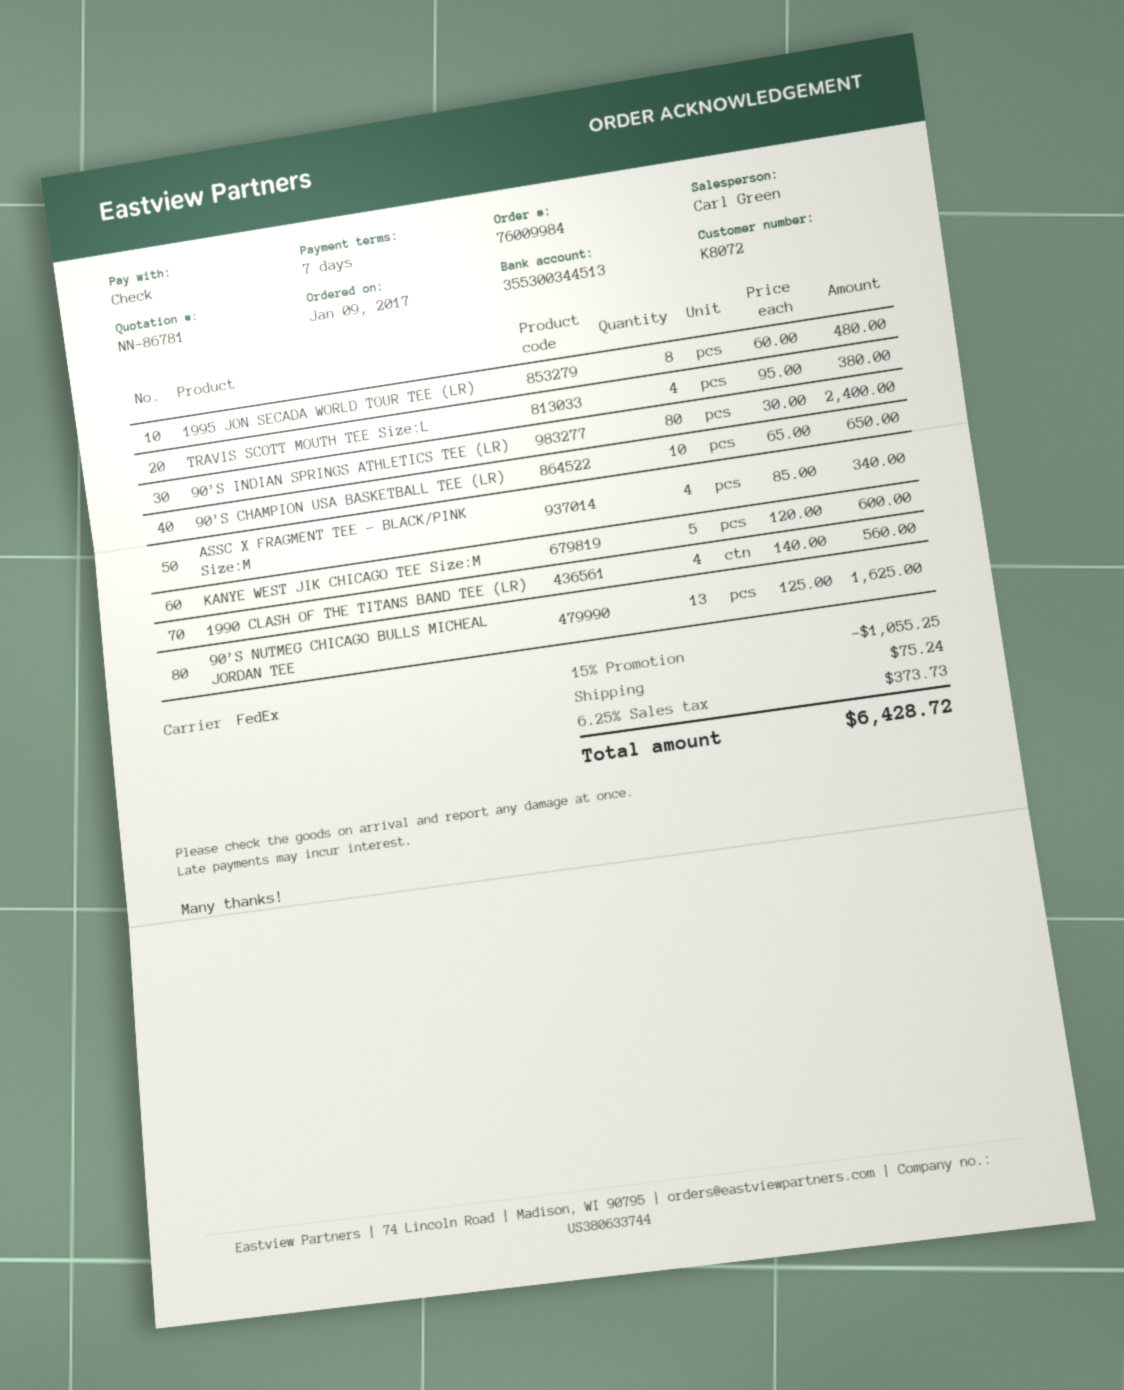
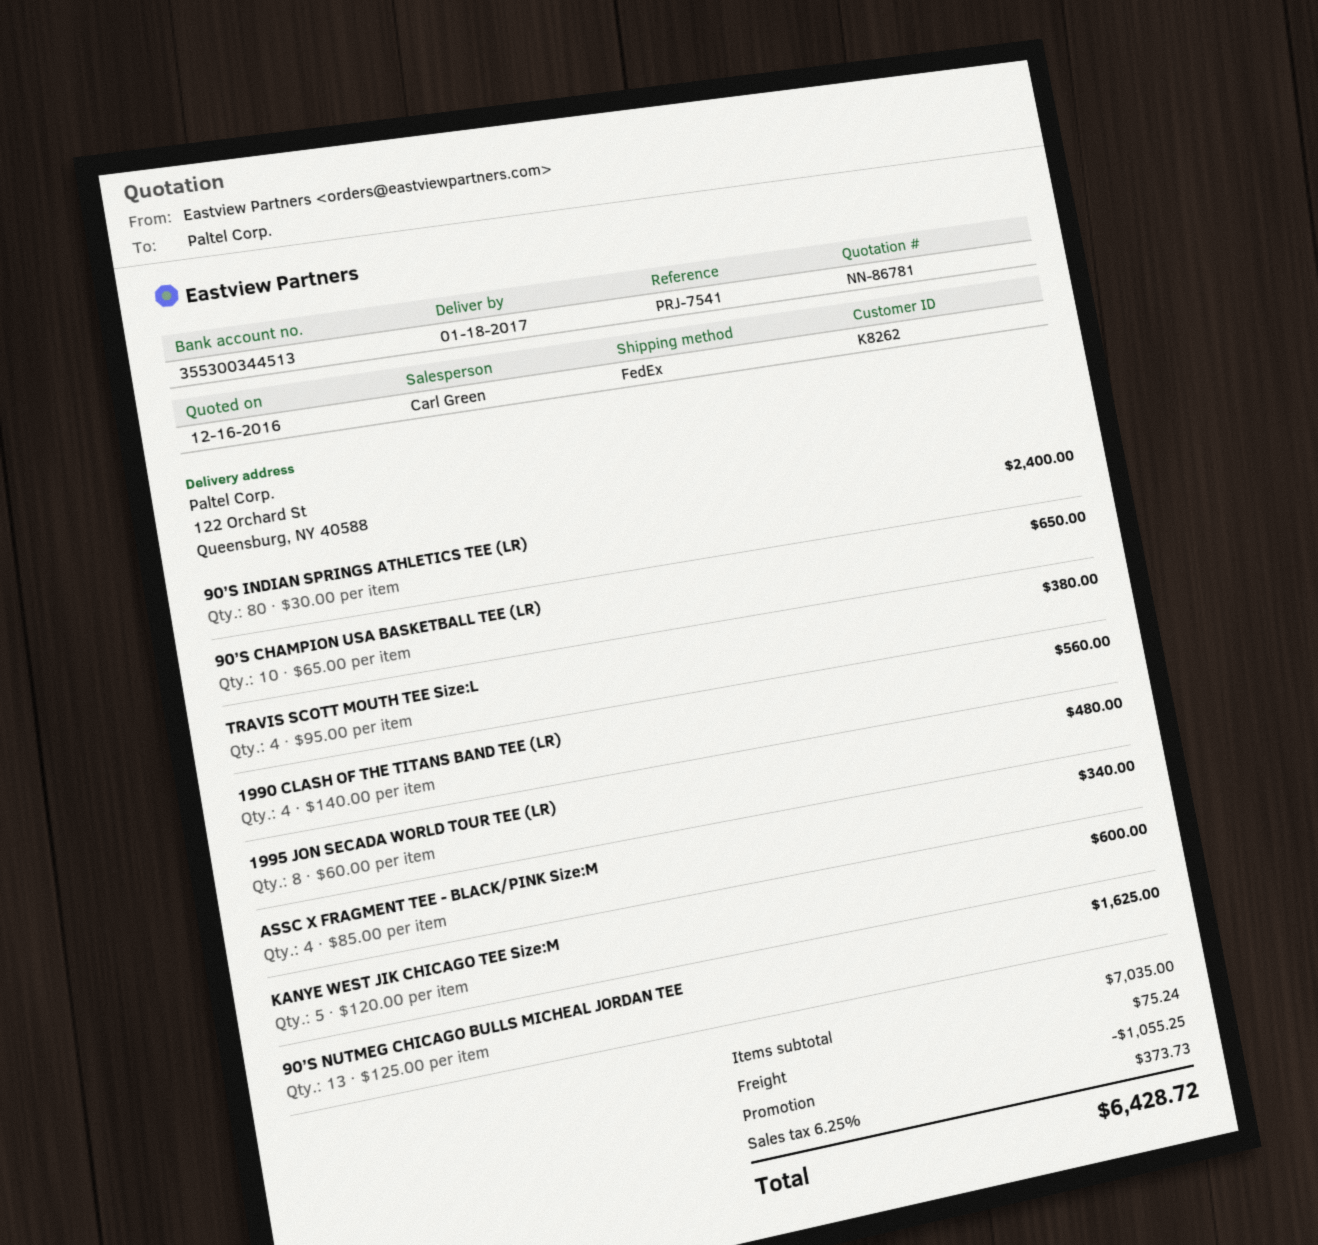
customer number: K8072 -> K8262

